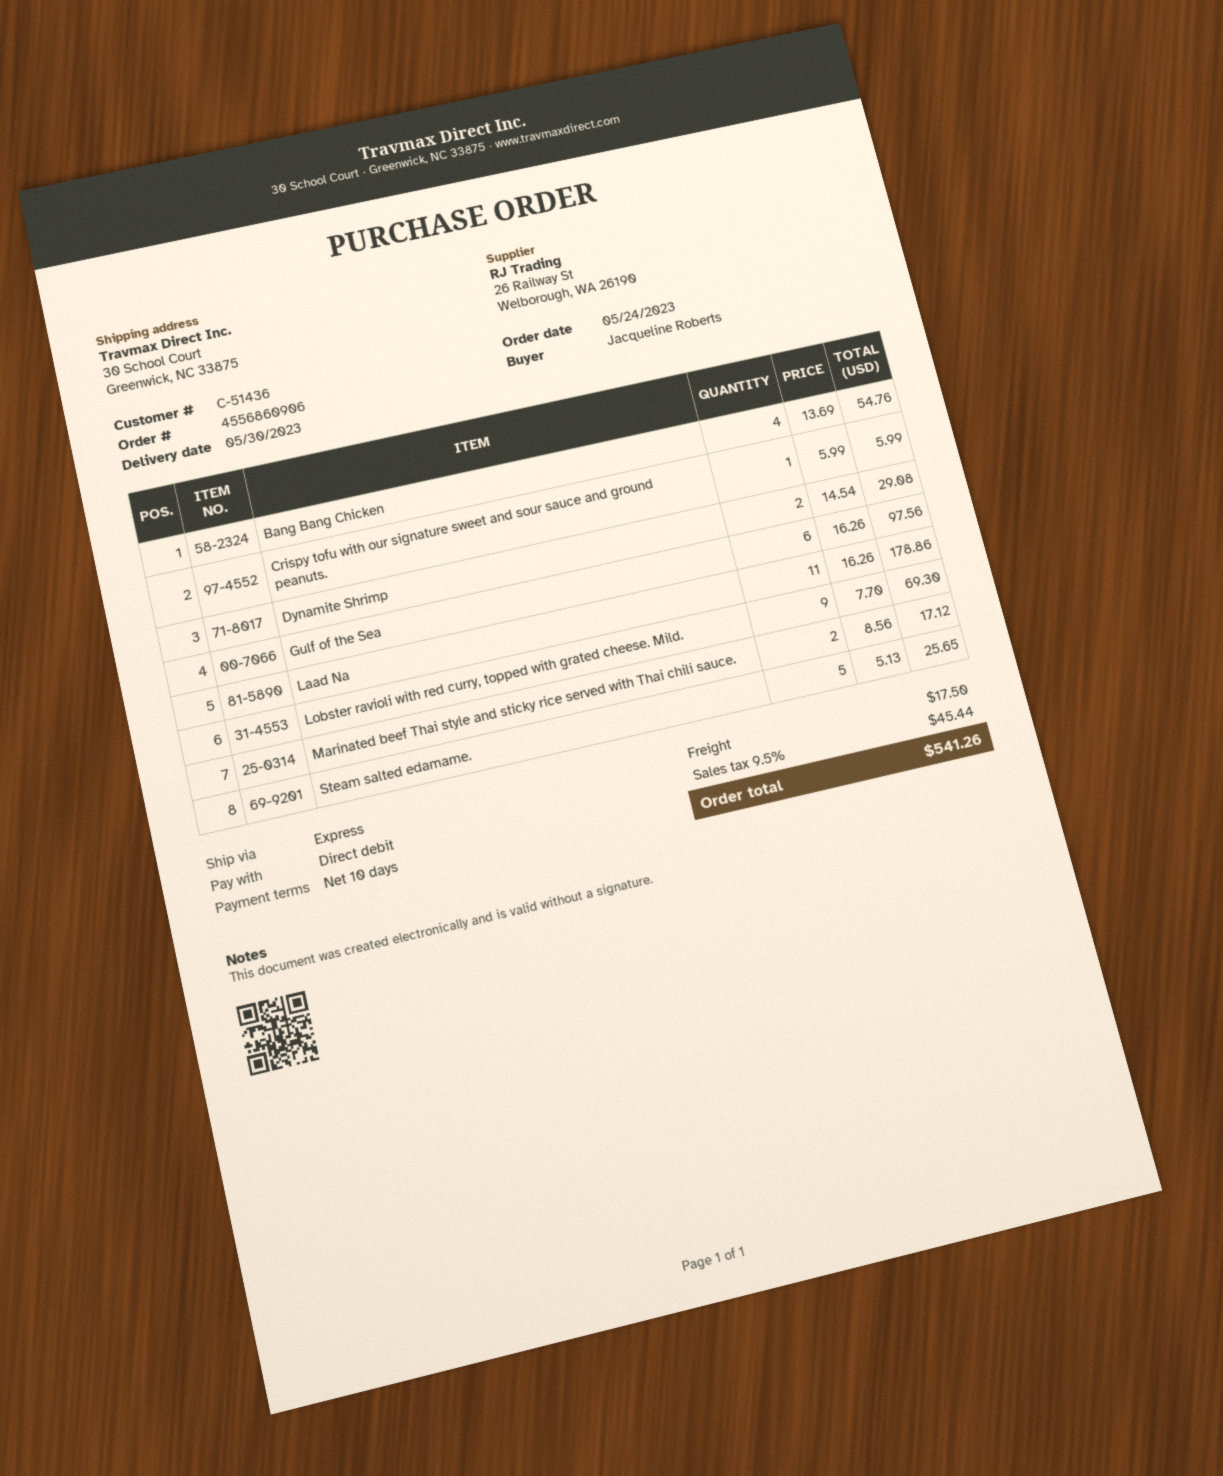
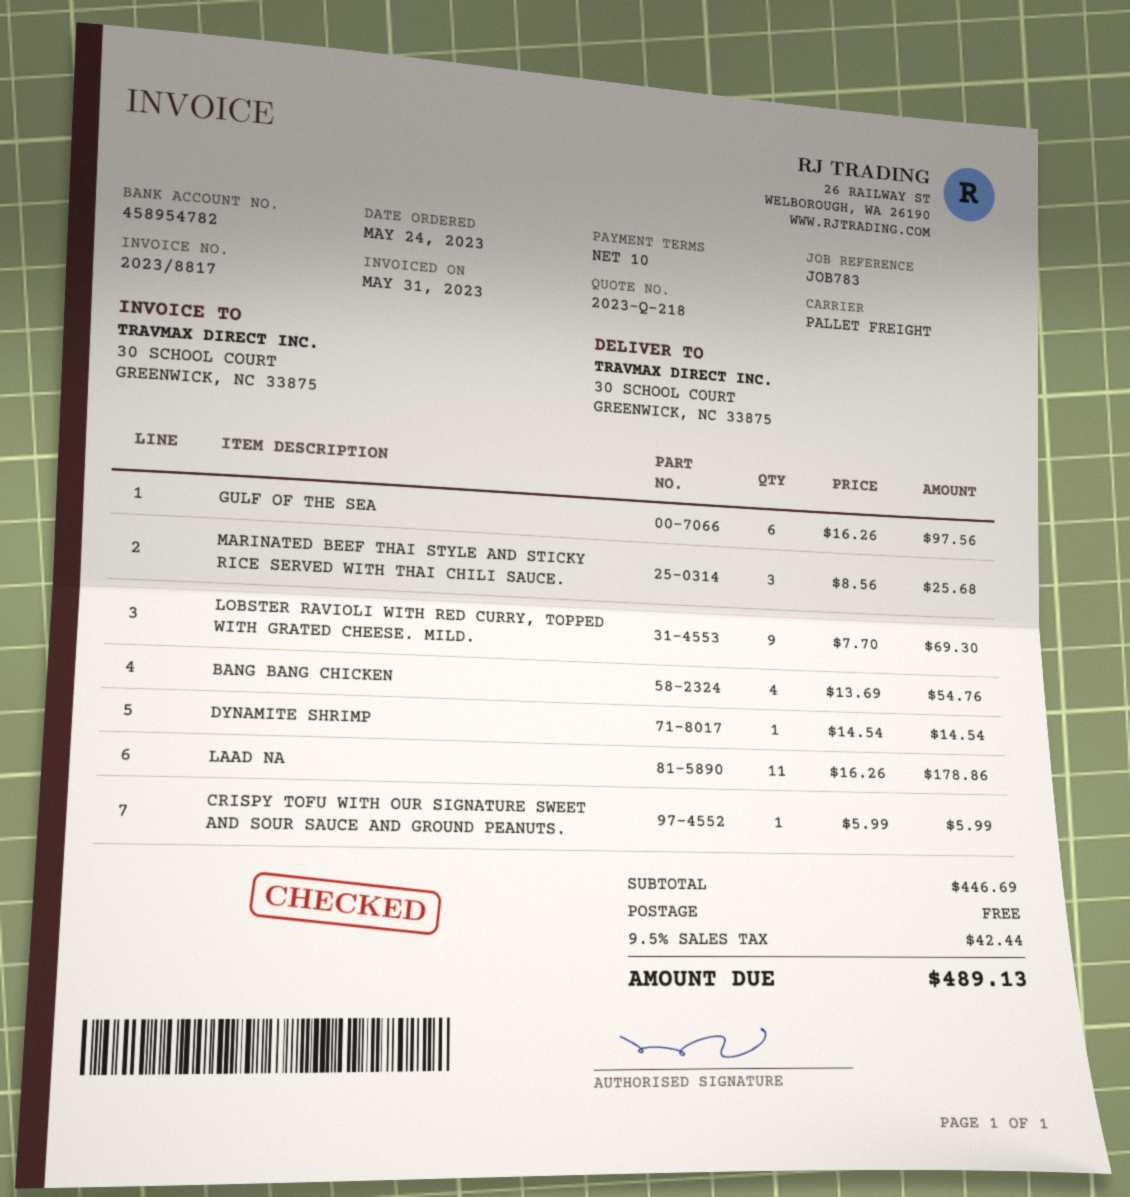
shipping method: express -> pallet freight
Dynamite Shrimp: 2 x 14.54 = 29.08 -> 1 x 14.54 = 14.54
Marinated beef Thai style and sticky rice served with Thai chili sauce.: 2 x 8.56 = 17.12 -> 3 x 8.56 = 25.68
Steam salted edamame.: 5 x 5.13 = 25.65 -> none
shipping: 17.50 -> 0.00
tax: 9.5% = 45.44 -> 9.5% = 42.44
total: 541.26 -> 489.13

